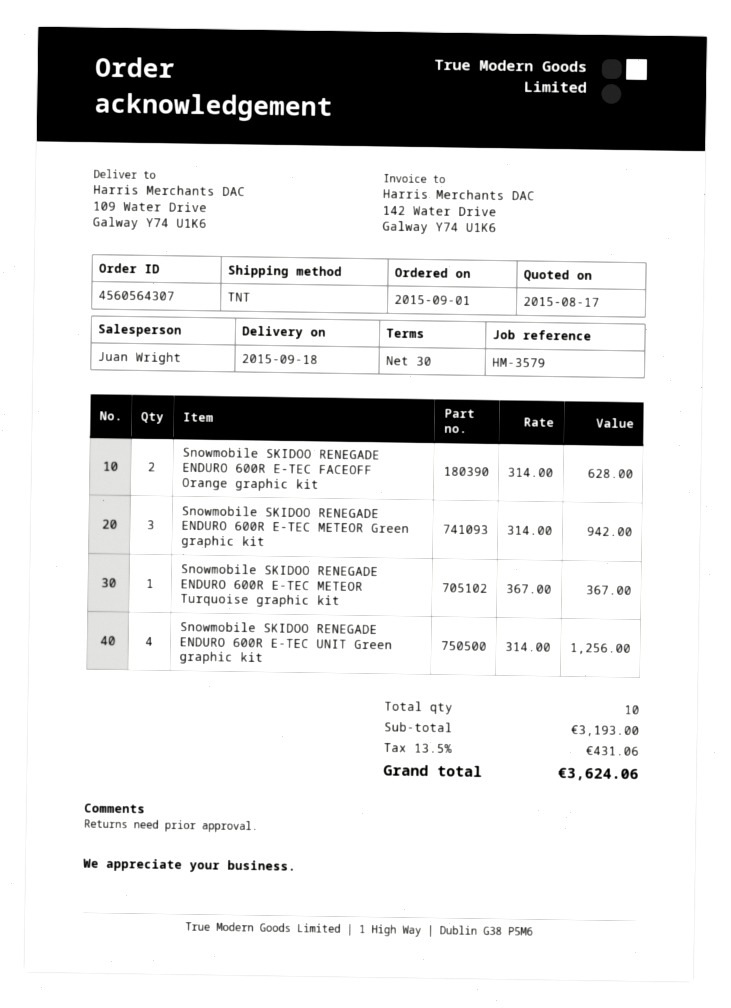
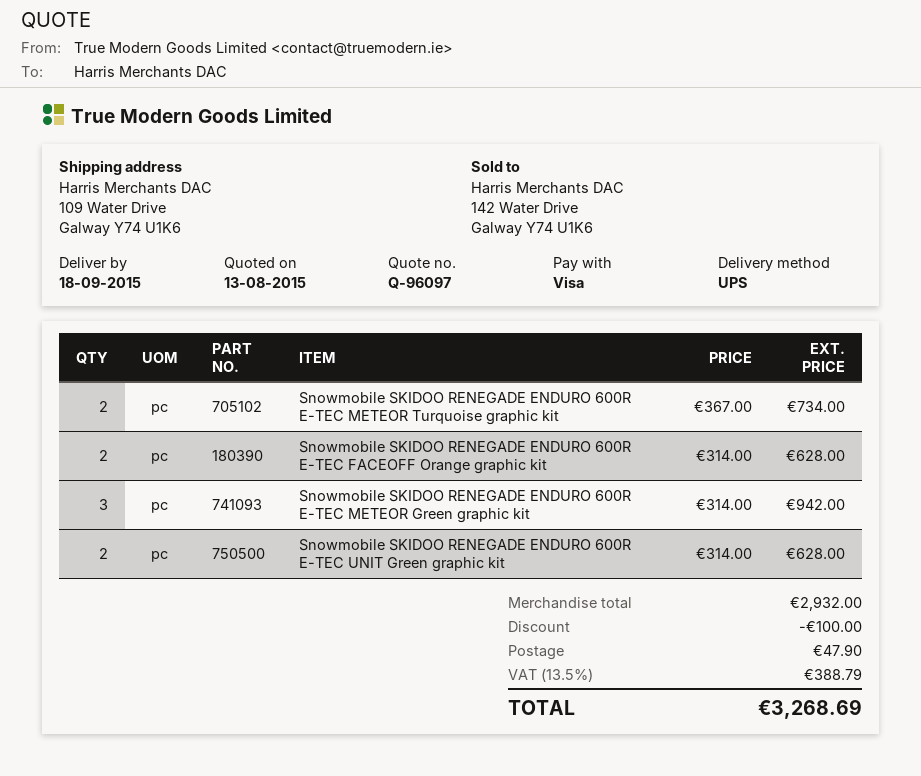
quote date: 2015-08-17 -> 2015-08-13
shipping method: TNT -> UPS
Snowmobile SKIDOO RENEGADE ENDURO 600R E-TEC METEOR Turquoise graphic kit: 1 x 367.00 = 367.00 -> 2 x 367.00 = 734.00
Snowmobile SKIDOO RENEGADE ENDURO 600R E-TEC UNIT Green graphic kit: 4 x 314.00 = 1256.00 -> 2 x 314.00 = 628.00
subtotal: 3193.00 -> 2932.00
discount: none -> 100.00
shipping: none -> 47.90
tax: 13.5% = 431.06 -> 13.5% = 388.79
total: 3624.06 -> 3268.69

